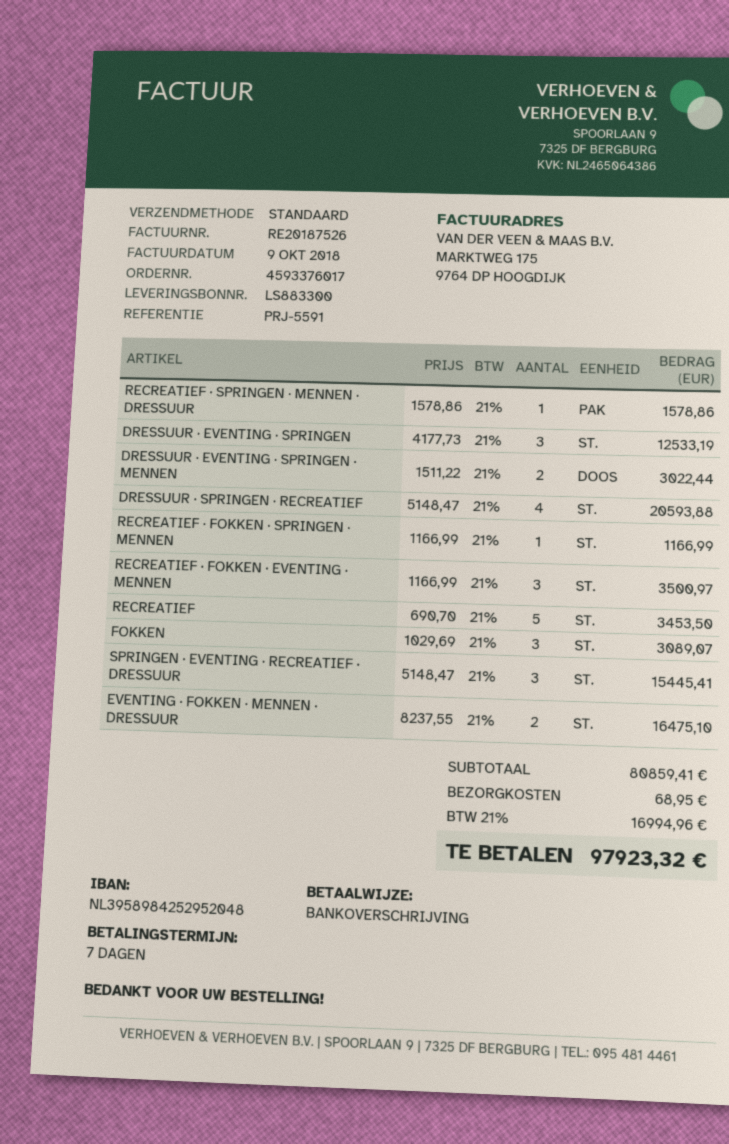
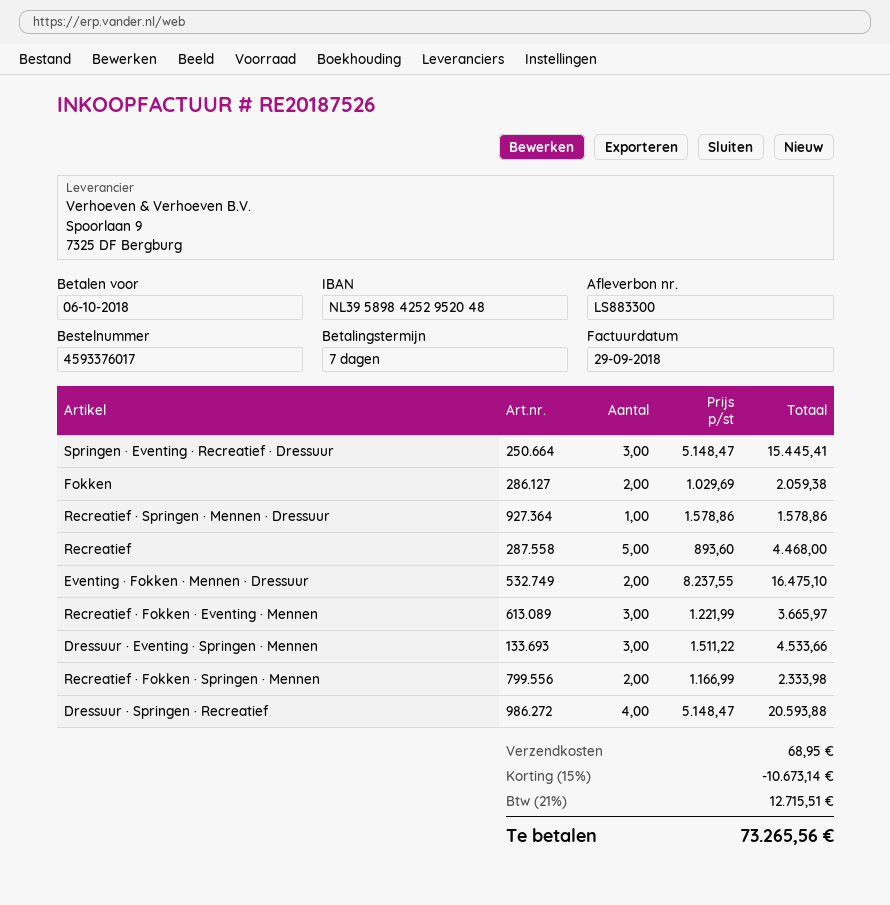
invoice date: 2018-10-09 -> 2018-09-29
DRESSUUR · EVENTING · SPRINGEN: 3 x 4177.73 = 12533.19 -> none
DRESSUUR · EVENTING · SPRINGEN · MENNEN: 2 x 1511.22 = 3022.44 -> 3 x 1511.22 = 4533.66
RECREATIEF · FOKKEN · SPRINGEN · MENNEN: 1 x 1166.99 = 1166.99 -> 2 x 1166.99 = 2333.98
RECREATIEF · FOKKEN · EVENTING · MENNEN: 3 x 1166.99 = 3500.97 -> 3 x 1221.99 = 3665.97
RECREATIEF: 5 x 690.70 = 3453.50 -> 5 x 893.60 = 4468.00
FOKKEN: 3 x 1029.69 = 3089.07 -> 2 x 1029.69 = 2059.38
discount: none -> 15% = 10673.14
tax: 21% = 16994.96 -> 21% = 12715.51
total: 97923.32 -> 73265.56

